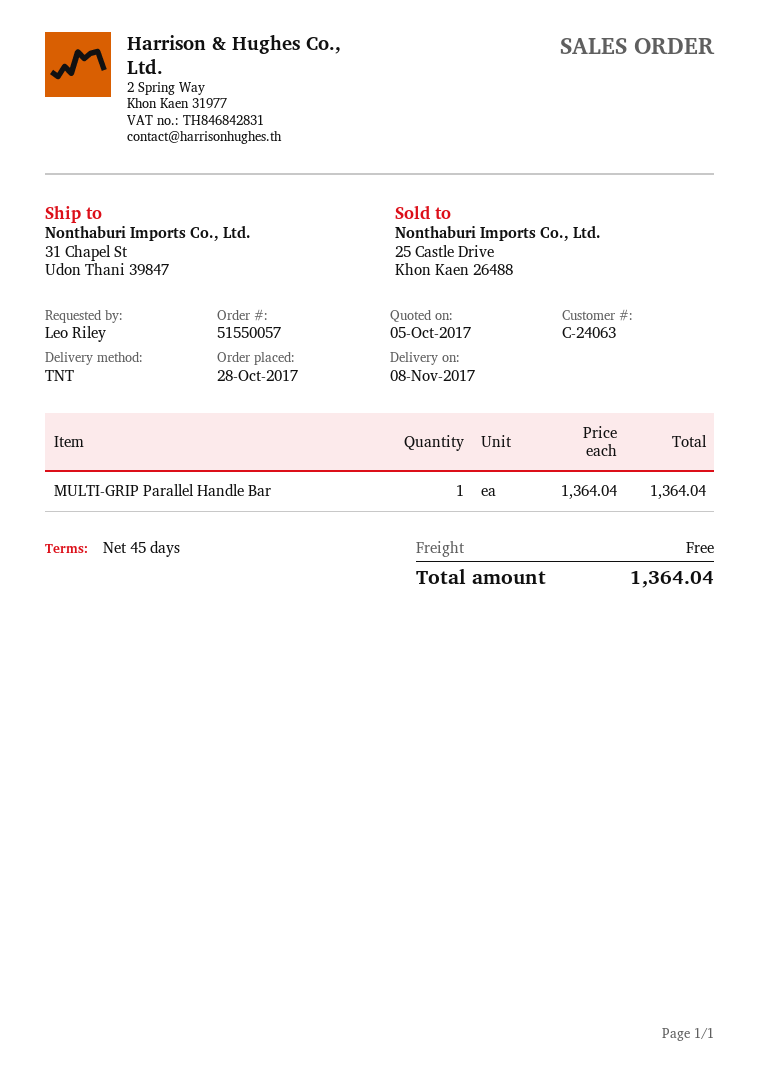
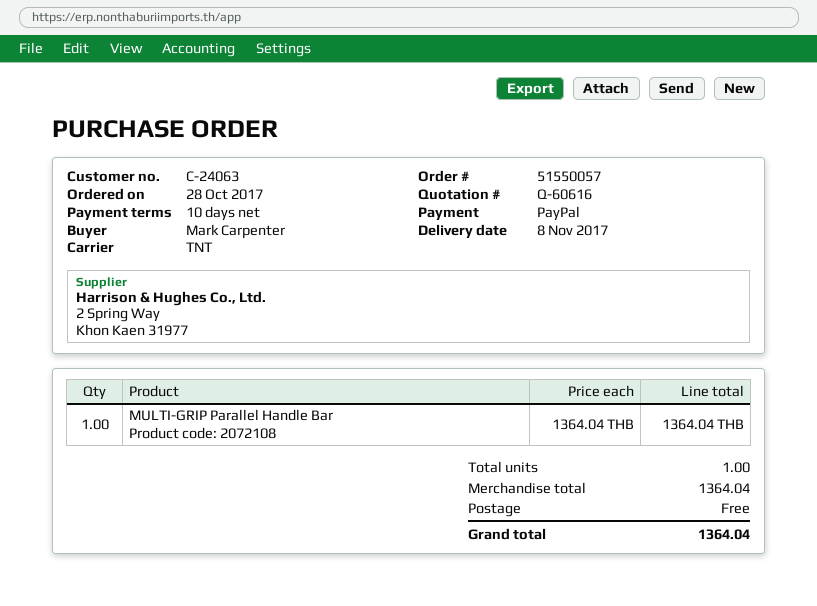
payment terms: 45 days -> 10 days
ordered by: Leo Riley -> Mark Carpenter

